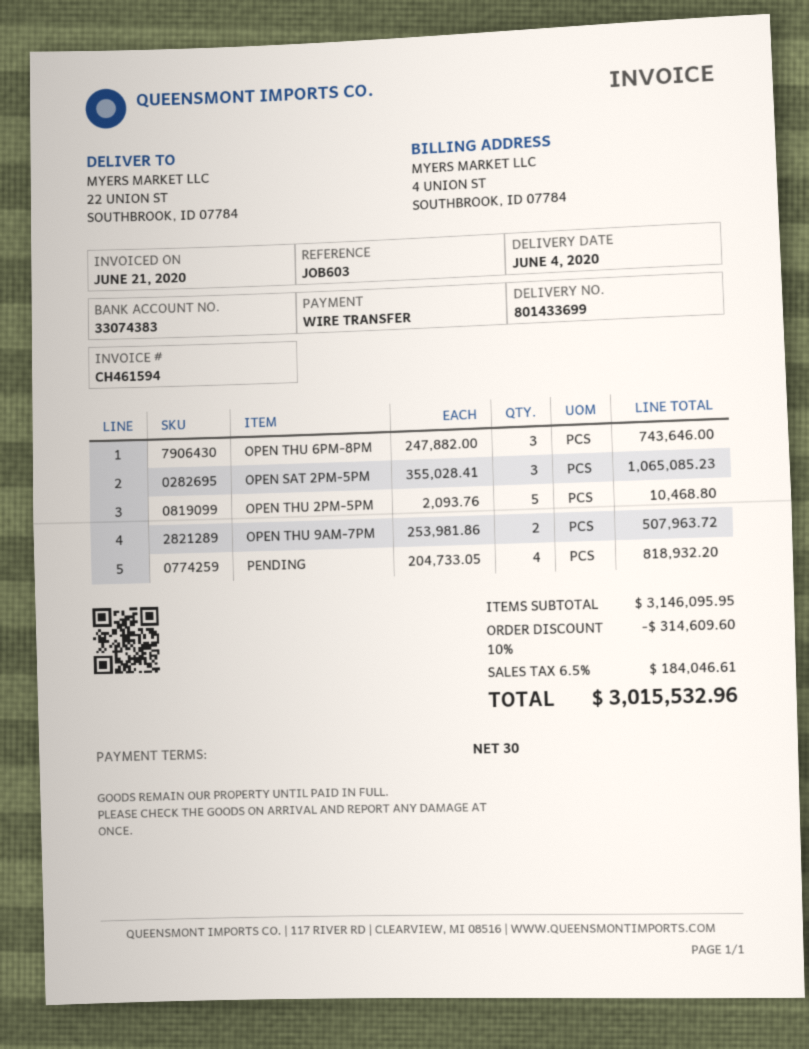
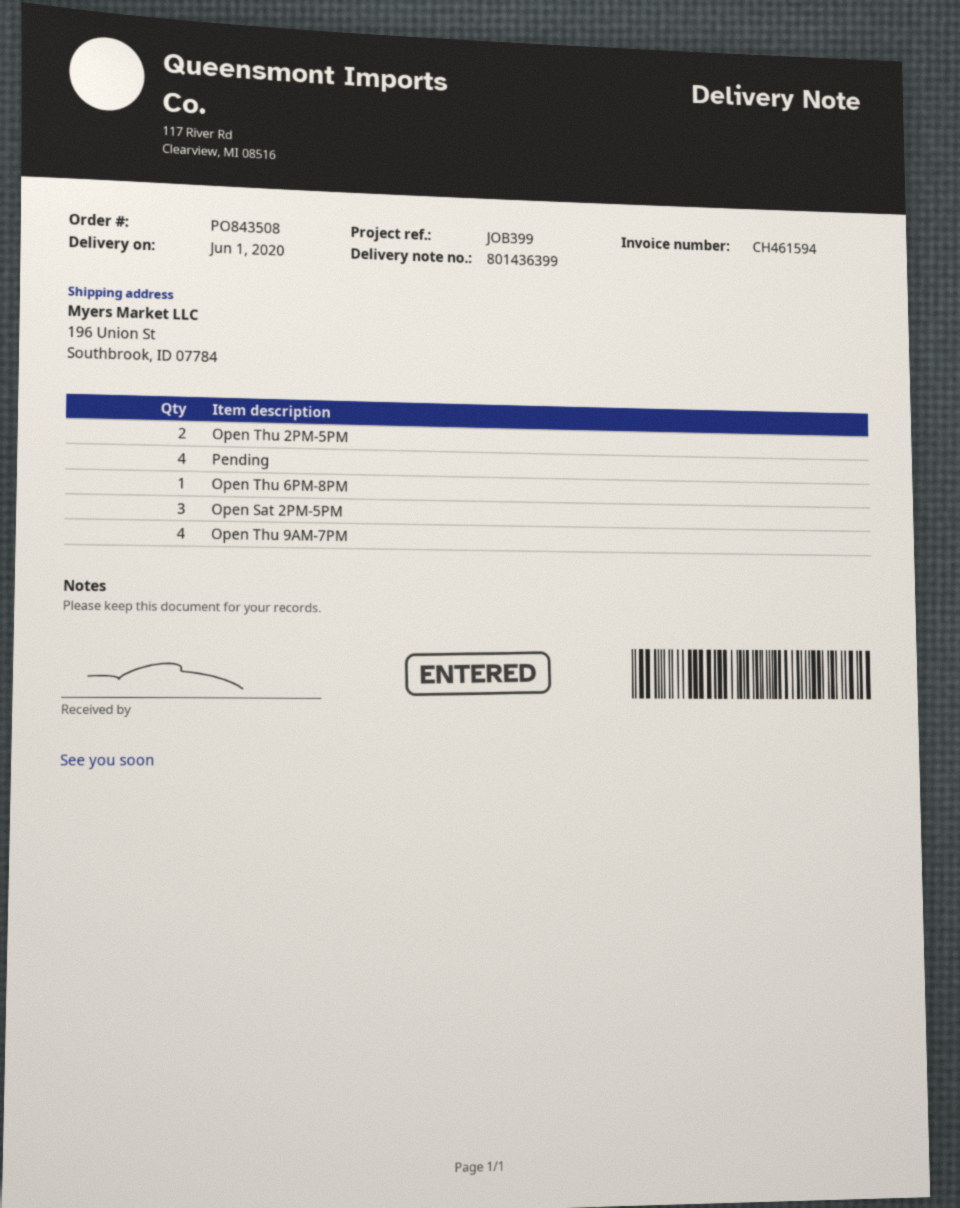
delivery note number: 801433699 -> 801436399
delivery date: 2020-06-04 -> 2020-06-01
reference: JOB603 -> JOB399
ship to: 22 UNION ST, SOUTHBROOK, ID 07784 -> 196 Union St, Southbrook, ID 07784
OPEN THU 6PM-8PM: 3 -> 1
OPEN THU 2PM-5PM: 5 -> 2
OPEN THU 9AM-7PM: 2 -> 4

